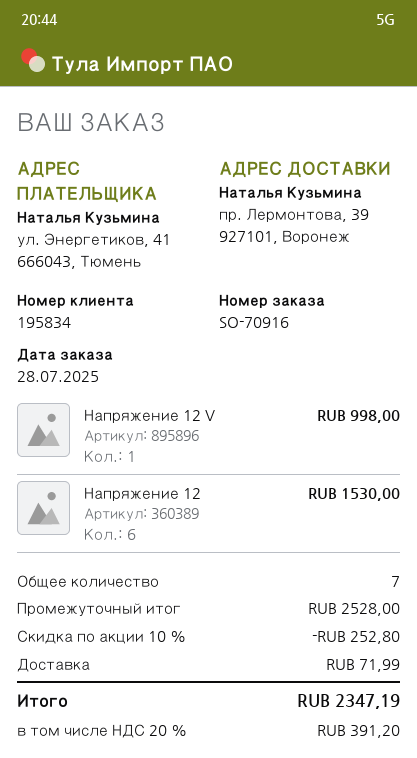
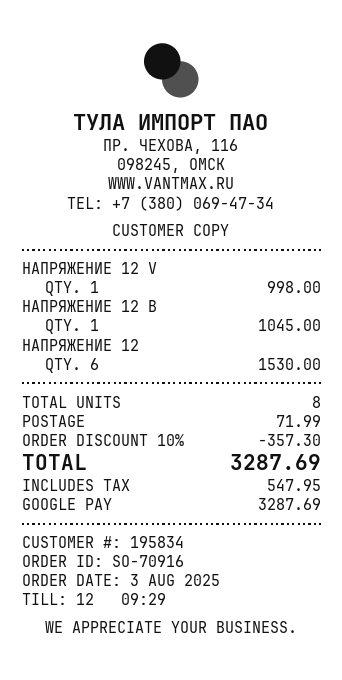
order date: 2025-07-28 -> 2025-08-03
НАПРЯЖЕНИЕ 12 В: none -> 1 for 1045.00
total quantity: 7 -> 8
discount: 10% = 252.80 -> 10% = 357.30
tax: 391.20 -> 547.95
total: 2347.19 -> 3287.69

